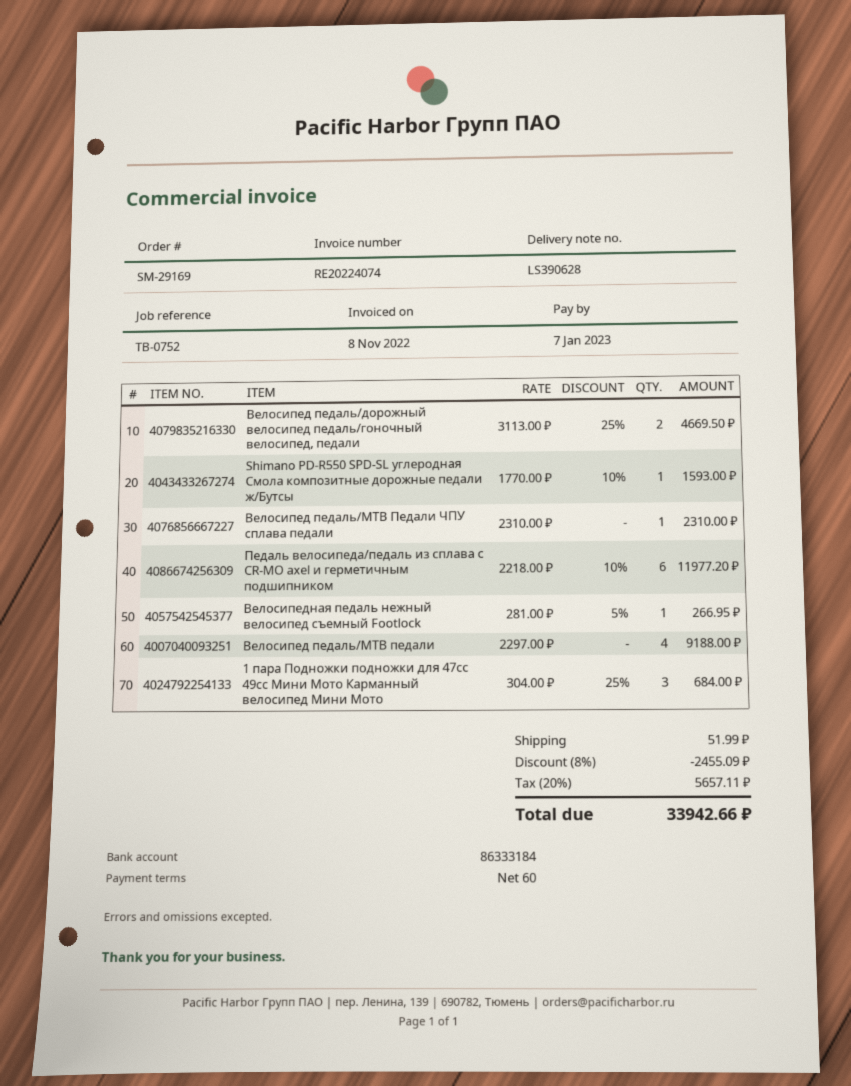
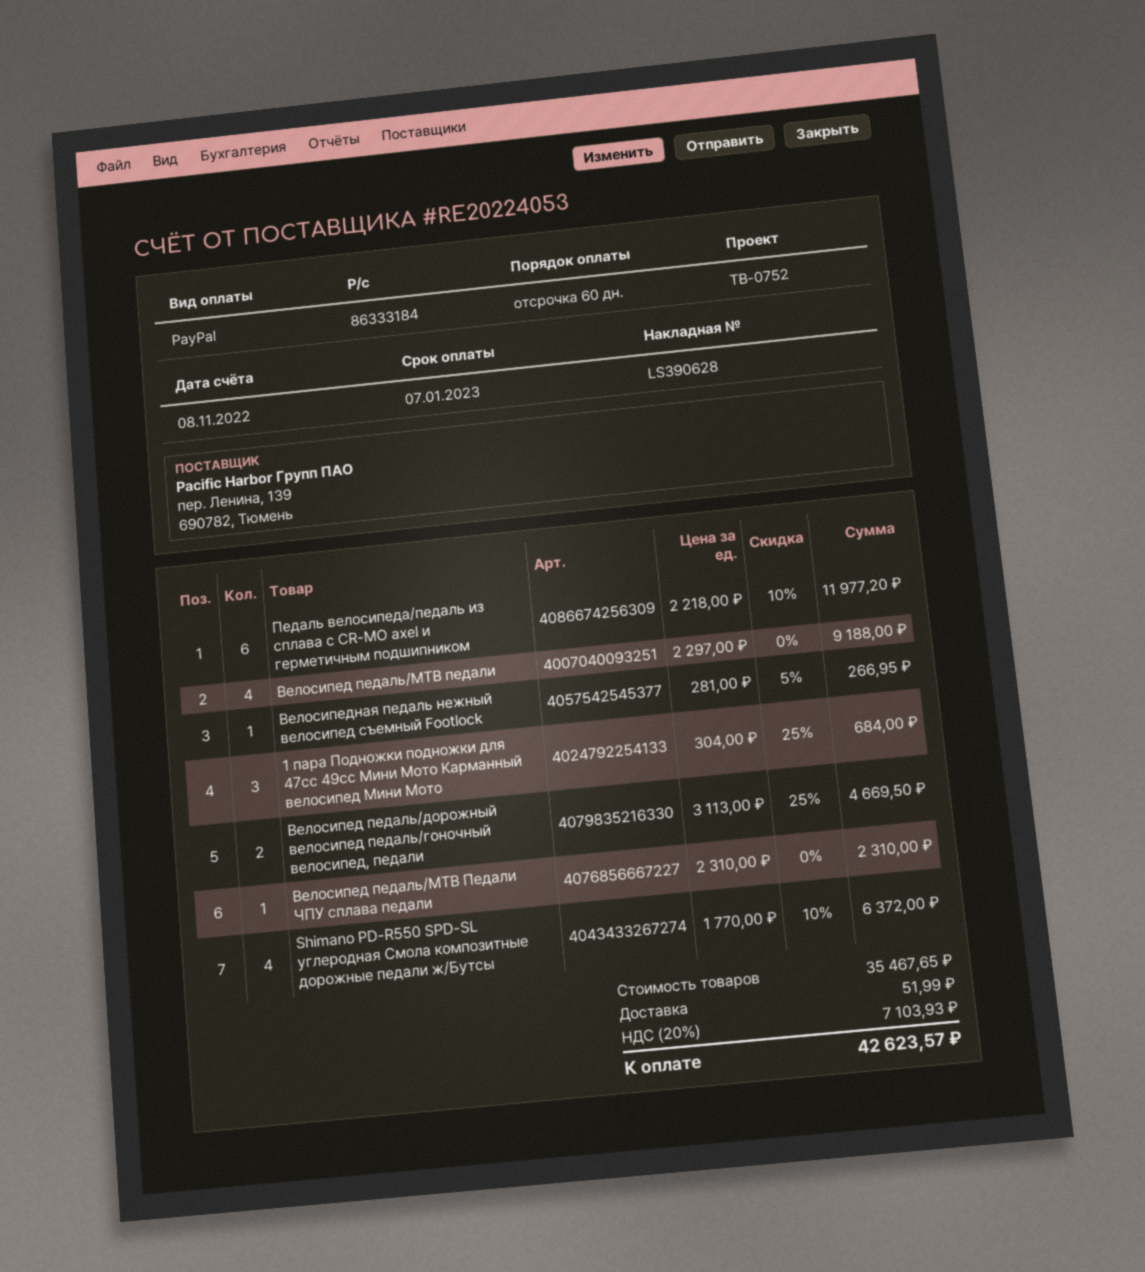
invoice number: RE20224074 -> RE20224053
Shimano PD-R550 SPD-SL углеродная Смола композитные дорожные педали ж/Бутсы: 1 x 1770.00 - 10% = 1593.00 -> 4 x 1770.00 - 10% = 6372.00
discount: 8% = 2455.09 -> none
tax: 20% = 5657.11 -> 20% = 7103.93
total: 33942.66 -> 42623.57

